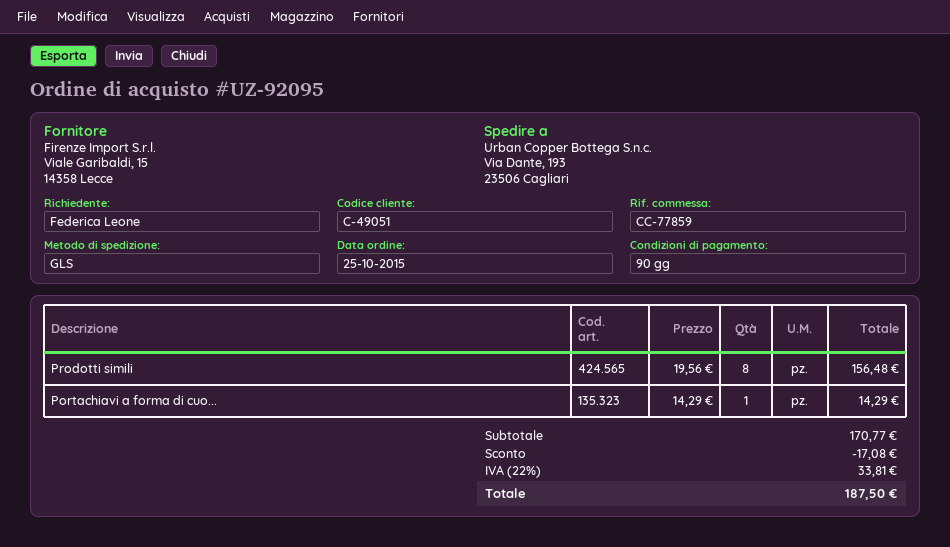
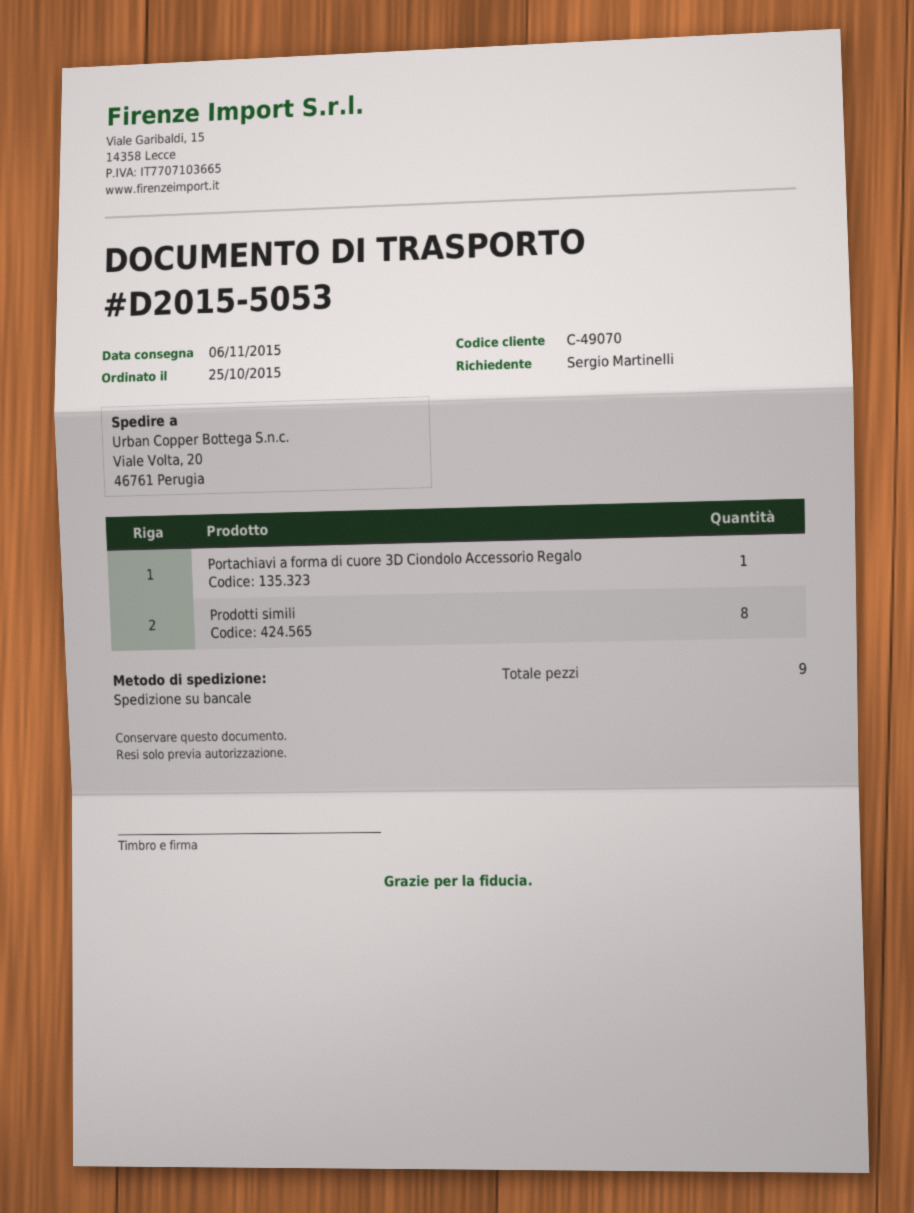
customer number: C-49051 -> C-49070
ordered by: Federica Leone -> Sergio Martinelli
shipping method: GLS -> pallet freight
ship to: Via Dante, 193, 23506 Cagliari -> Viale Volta, 20, 46761 Perugia

